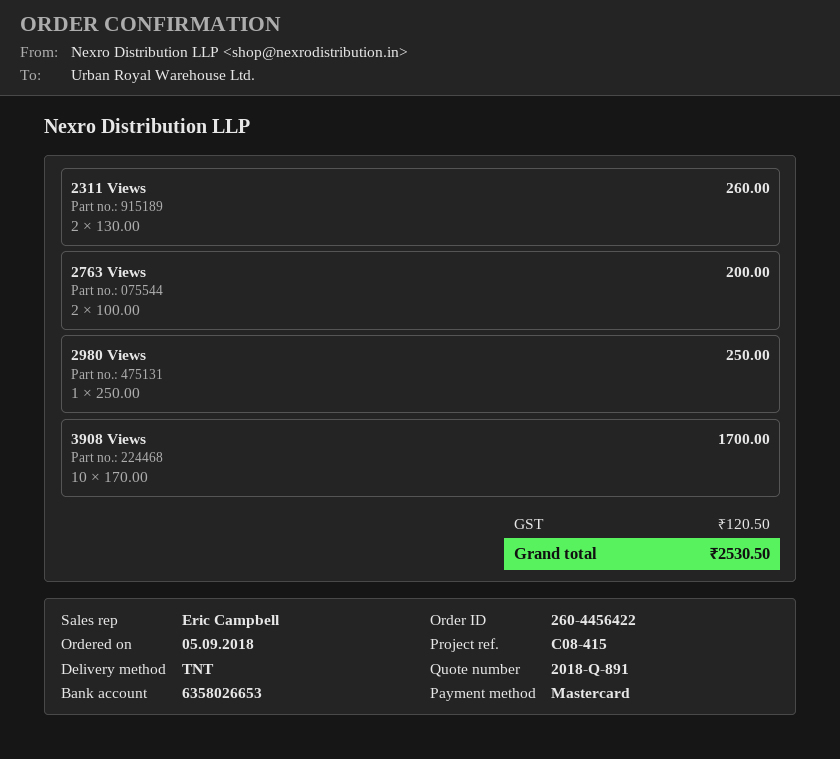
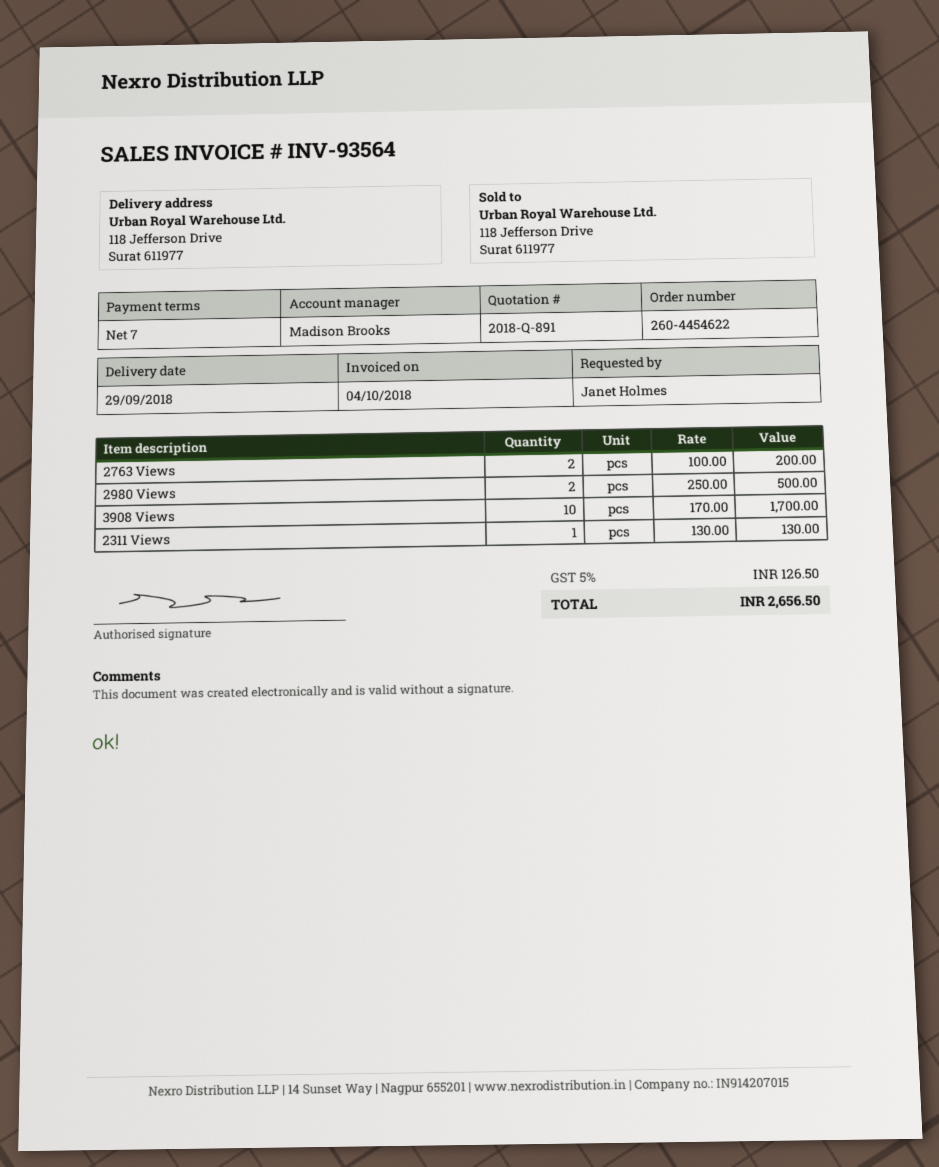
order number: 260-4456422 -> 260-4454622
sales rep: Eric Campbell -> Madison Brooks
2311 Views: 2 x 130.00 = 260.00 -> 1 x 130.00 = 130.00
2980 Views: 1 x 250.00 = 250.00 -> 2 x 250.00 = 500.00
tax: 120.50 -> 126.50
total: 2530.50 -> 2656.50

